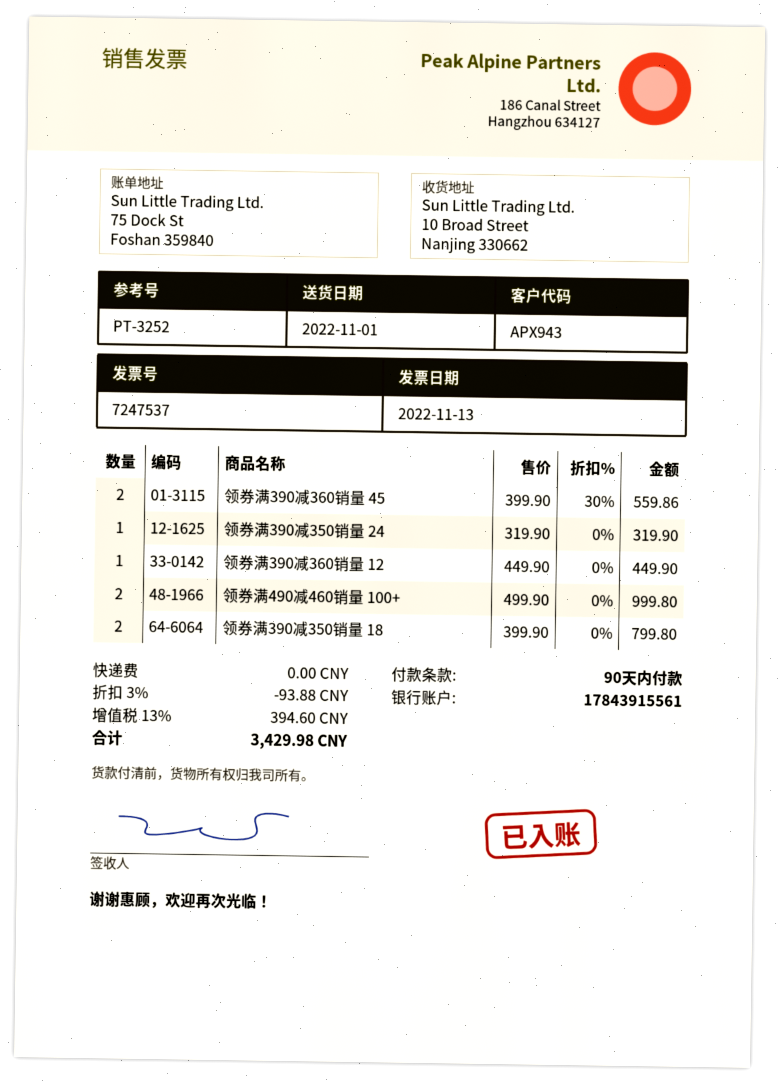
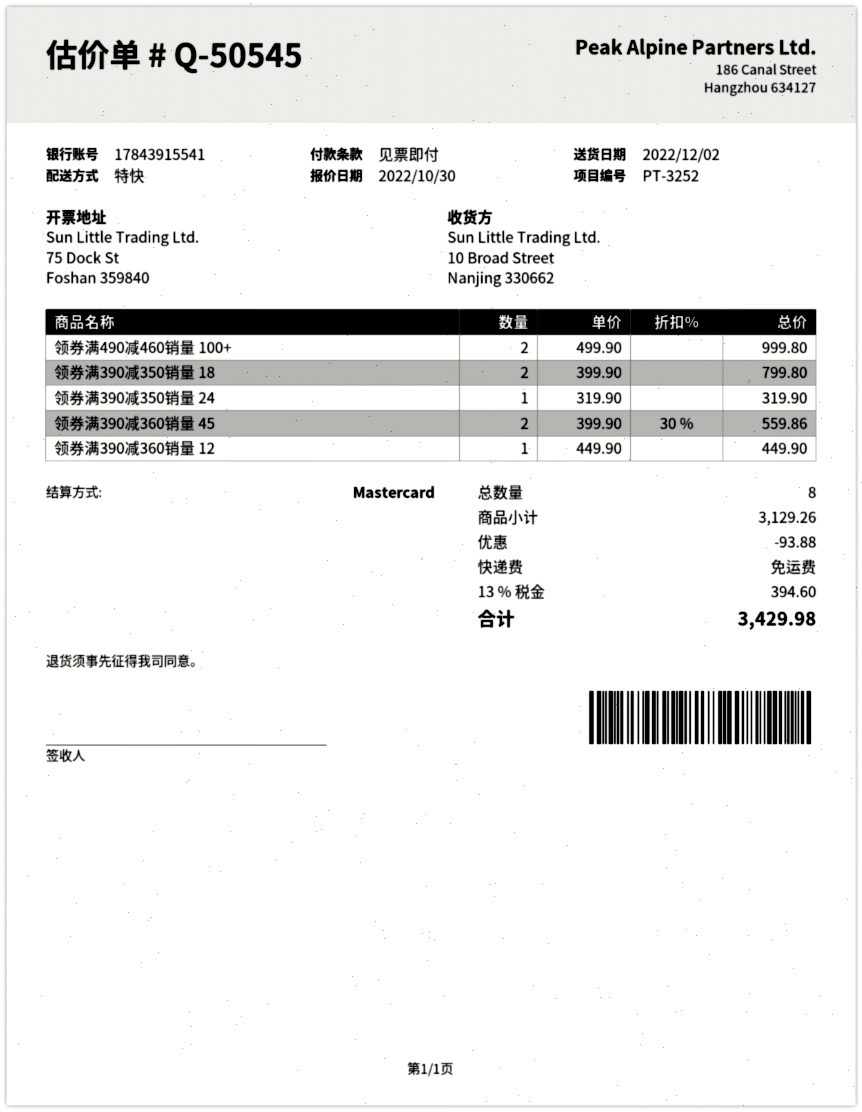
delivery date: 2022-11-01 -> 2022-12-02
payment terms: 90 days -> on receipt
bank account: 17843915561 -> 17843915541

